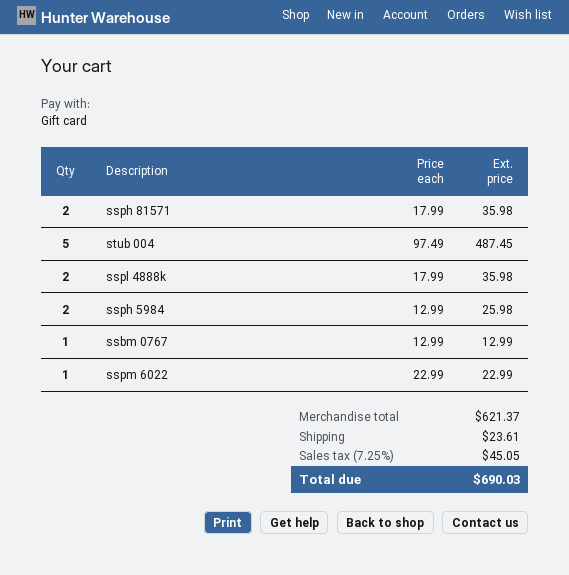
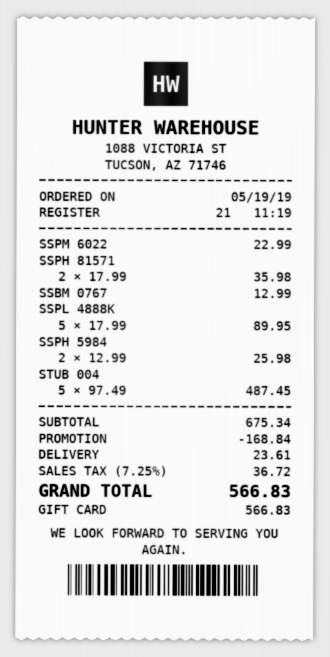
sspl 4888k: 2 x 17.99 = 35.98 -> 5 x 17.99 = 89.95
subtotal: 621.37 -> 675.34
discount: none -> 168.84
tax: 7.25% = 45.05 -> 7.25% = 36.72
total: 690.03 -> 566.83

